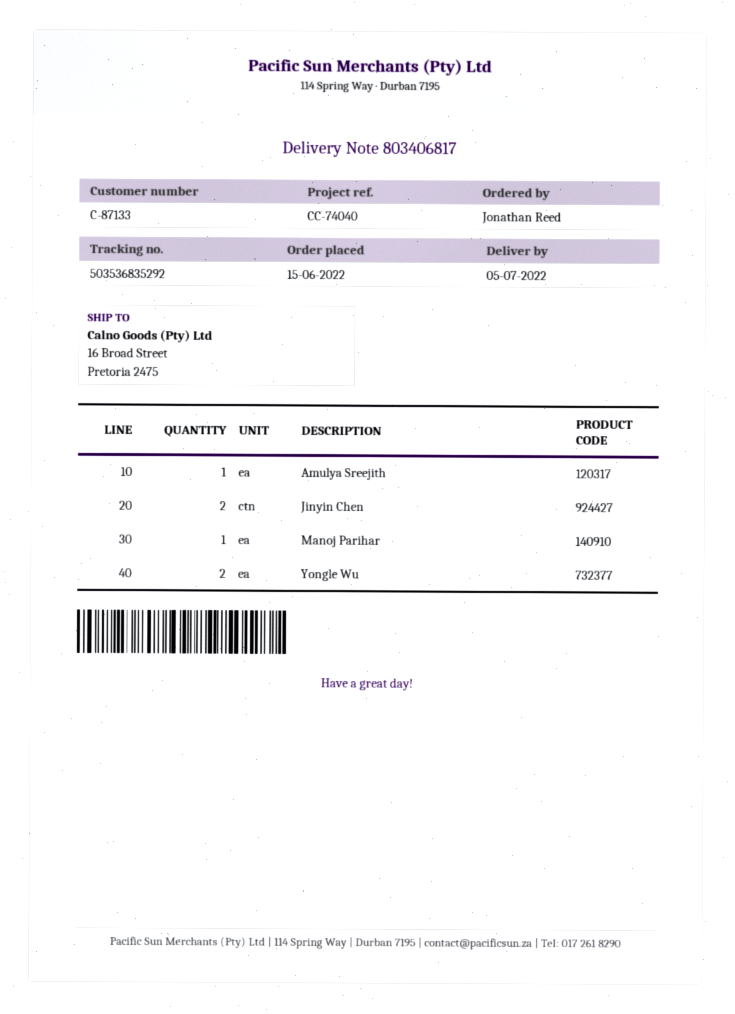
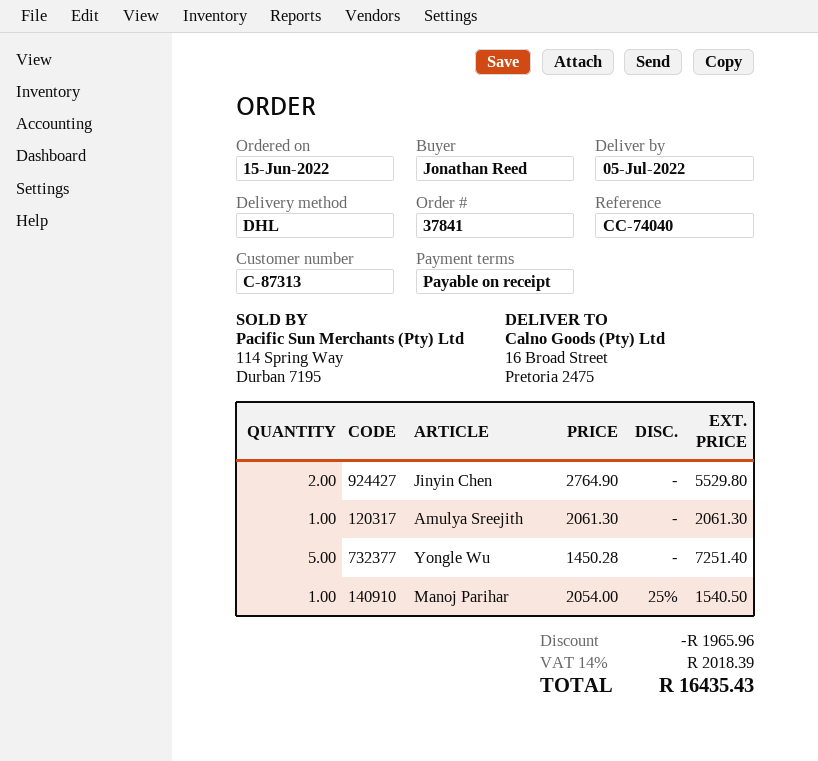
customer number: C-87133 -> C-87313
Yongle Wu: 2 -> 5

